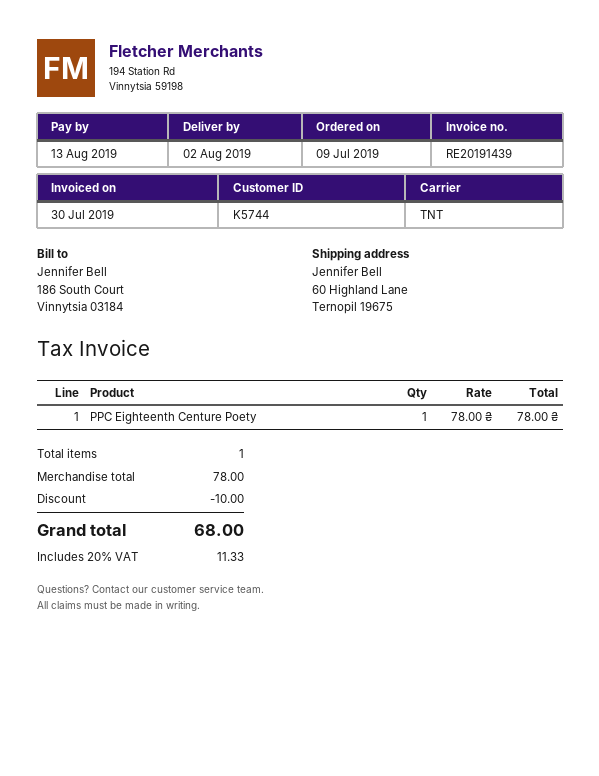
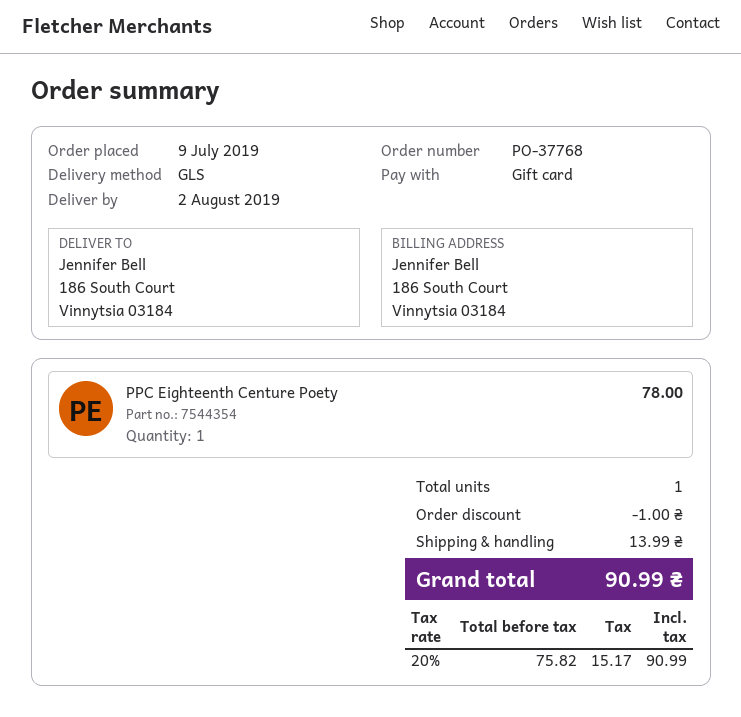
shipping method: TNT -> GLS
ship to: 60 Highland Lane, Ternopil 19675 -> 186 South Court, Vinnytsia 03184
discount: 10.00 -> 1.00
shipping: none -> 13.99
tax: 20% = 11.33 -> 20% = 15.17
total: 68.00 -> 90.99

